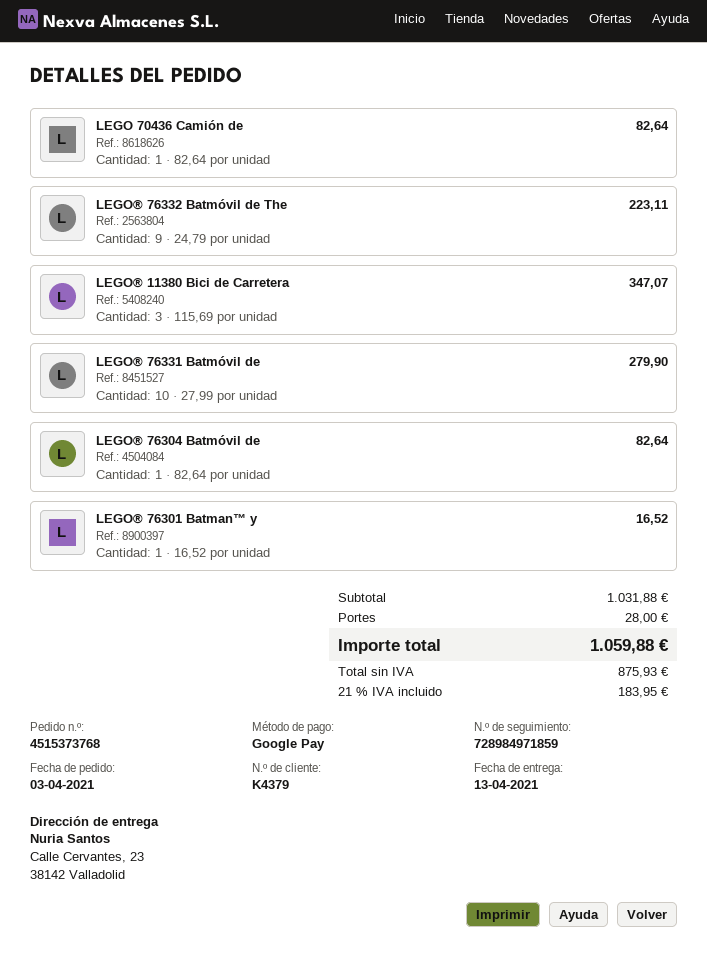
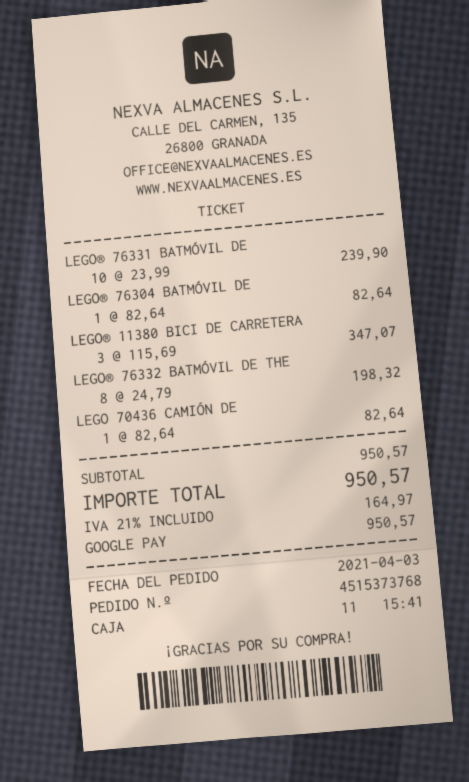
LEGO® 76332 Batmóvil de The: 9 x 24.79 = 223.11 -> 8 x 24.79 = 198.32
LEGO® 76331 Batmóvil de: 10 x 27.99 = 279.90 -> 10 x 23.99 = 239.90
LEGO® 76301 Batman™ y: 1 x 16.52 = 16.52 -> none
subtotal: 1031.88 -> 950.57
shipping: 28.00 -> none
tax: 21% = 183.95 -> 21% = 164.97
total: 1059.88 -> 950.57

